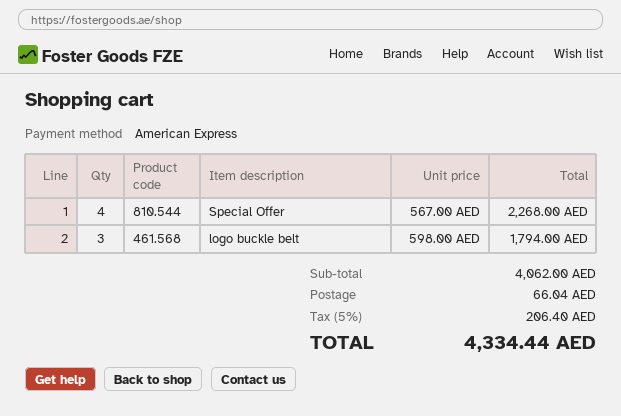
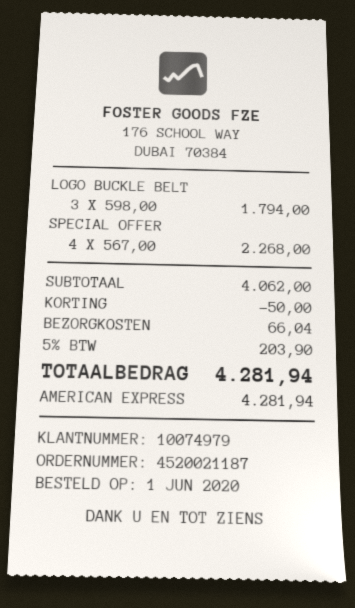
discount: none -> 50.00
tax: 5% = 206.40 -> 5% = 203.90
total: 4334.44 -> 4281.94

